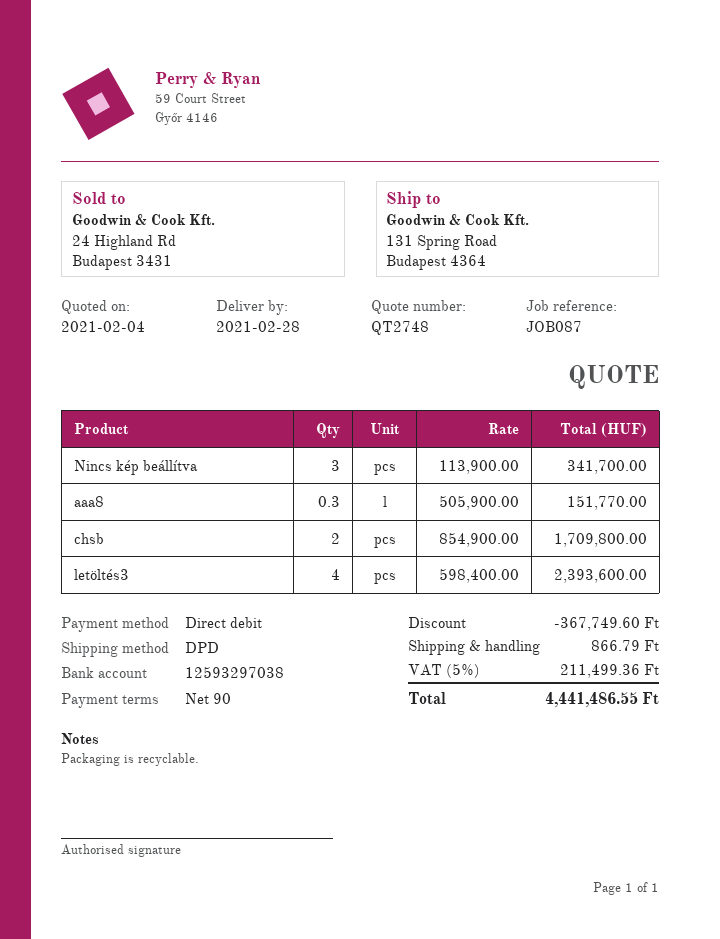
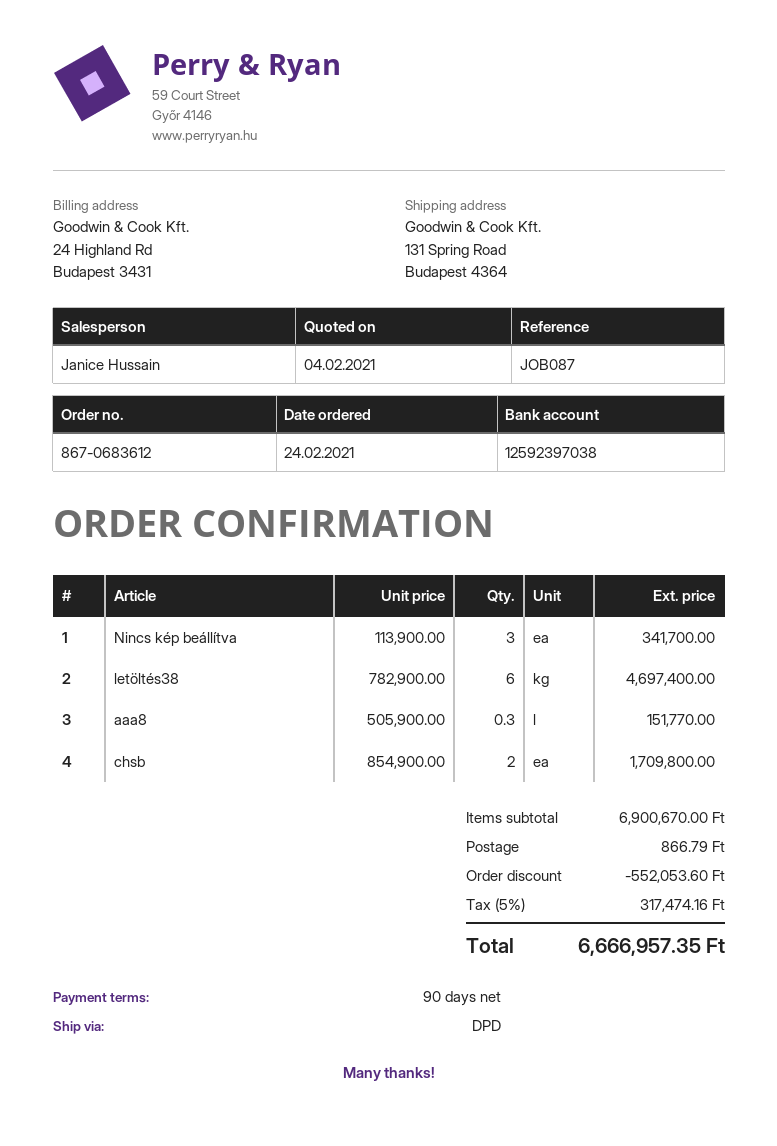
bank account: 12593297038 -> 12592397038
letöltés3: 4 x 598400.00 = 2393600.00 -> none
letöltés38: none -> 6 x 782900.00 = 4697400.00
discount: 367749.60 -> 552053.60
tax: 5% = 211499.36 -> 5% = 317474.16
total: 4441486.55 -> 6666957.35

